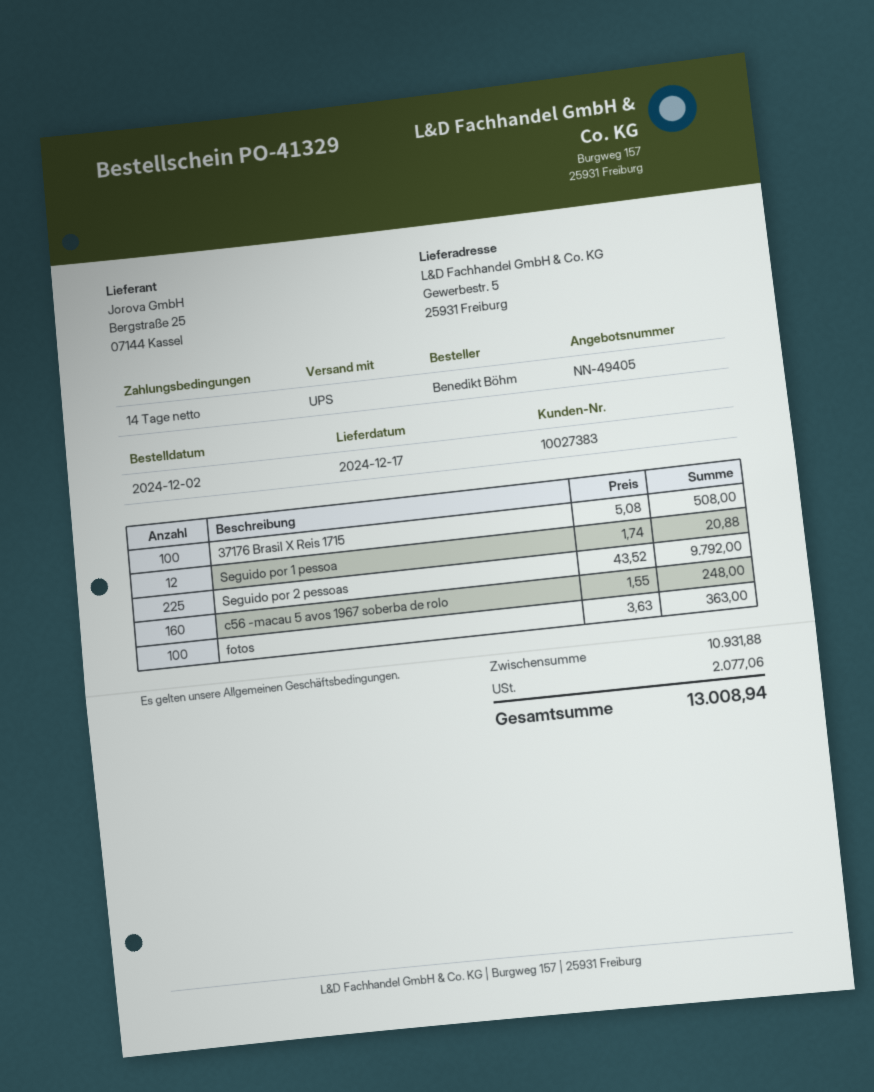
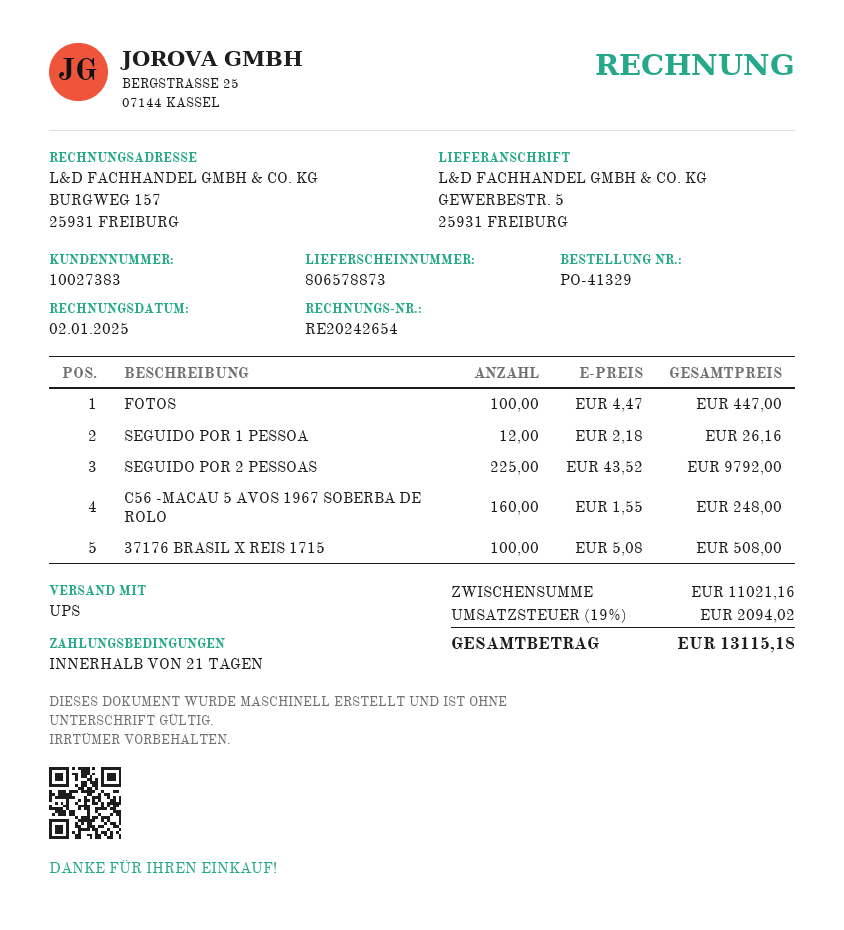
payment terms: 14 days -> 21 days
Seguido por 1 pessoa: 12 x 1.74 = 20.88 -> 12 x 2.18 = 26.16
fotos: 100 x 3.63 = 363.00 -> 100 x 4.47 = 447.00
subtotal: 10931.88 -> 11021.16
tax: 2077.06 -> 2094.02
total: 13008.94 -> 13115.18

